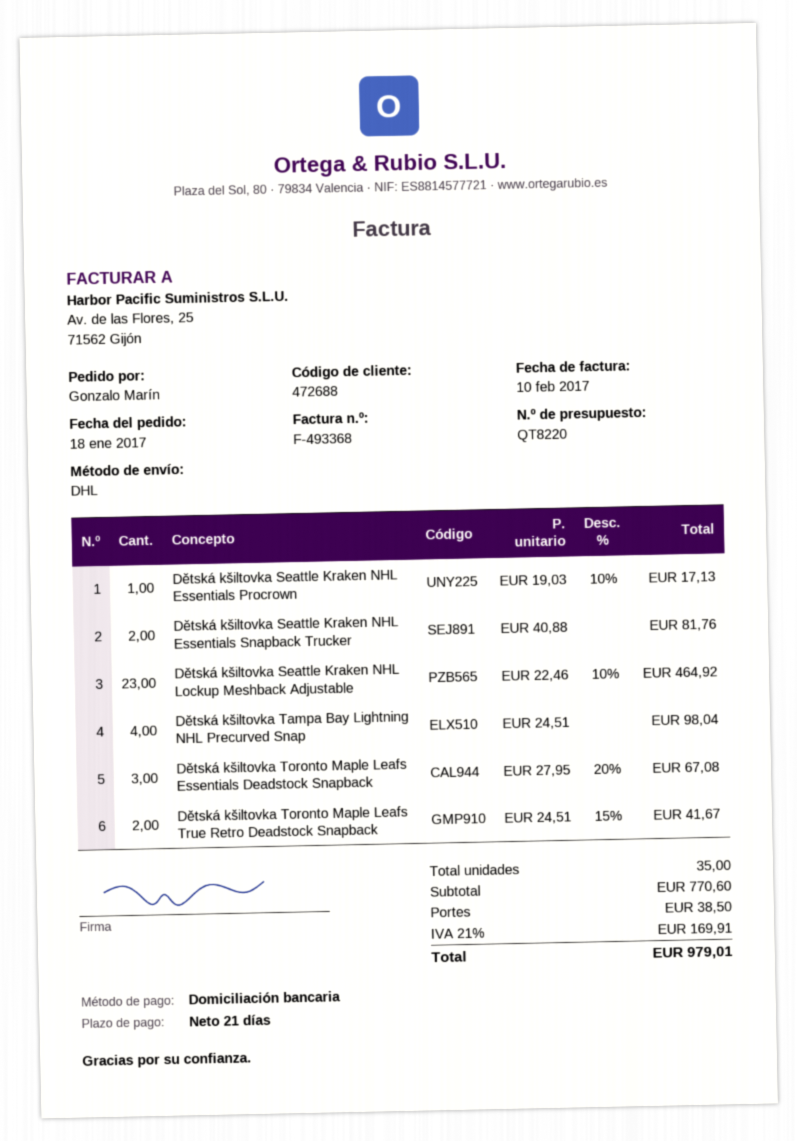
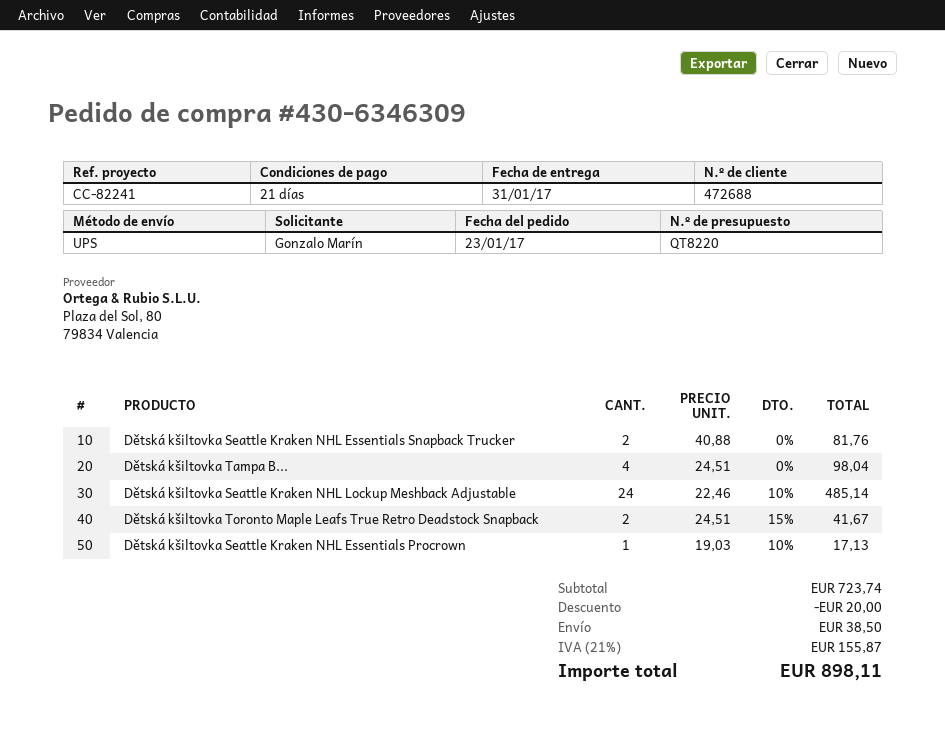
order date: 2017-01-18 -> 2017-01-23
shipping method: DHL -> UPS
Dětská kšiltovka Seattle Kraken NHL Lockup Meshback Adjustable: 23 x 22.46 - 10% = 464.92 -> 24 x 22.46 - 10% = 485.14
Dětská kšiltovka Toronto Maple Leafs Essentials Deadstock Snapback: 3 x 27.95 - 20% = 67.08 -> none
subtotal: 770.60 -> 723.74
discount: none -> 20.00
tax: 21% = 169.91 -> 21% = 155.87
total: 979.01 -> 898.11

